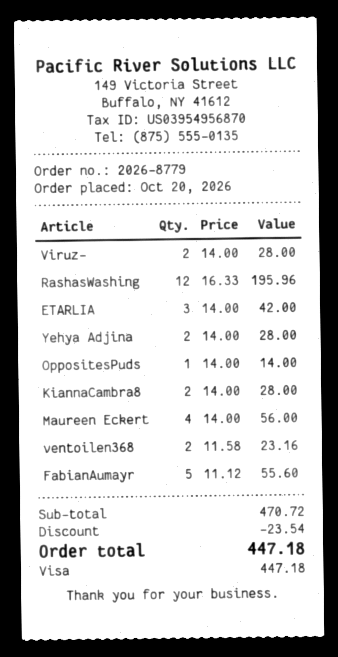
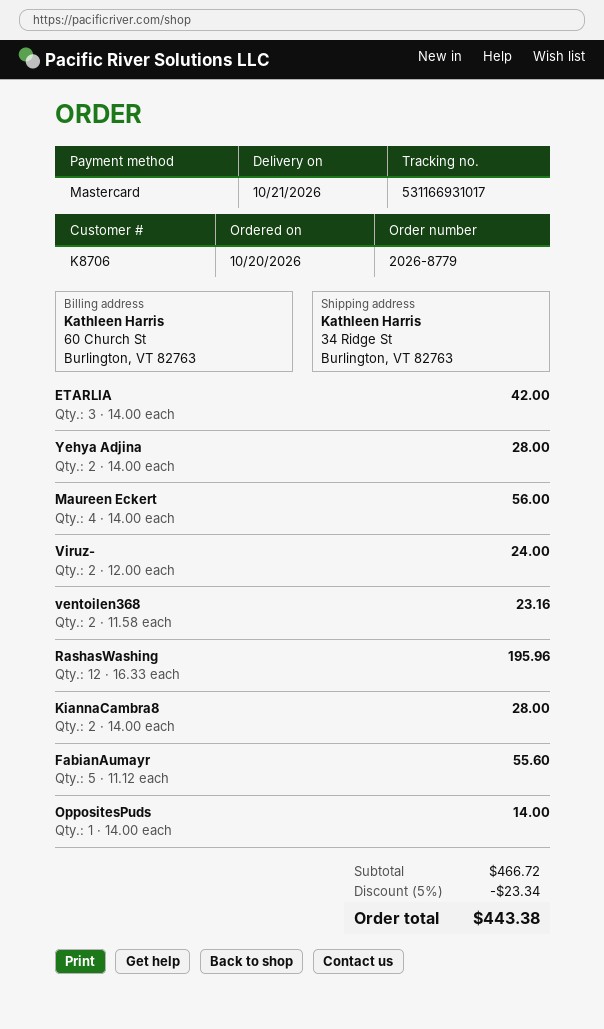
payment method: Visa -> Mastercard
Viruz-: 2 x 14.00 = 28.00 -> 2 x 12.00 = 24.00
subtotal: 470.72 -> 466.72
discount: 23.54 -> 23.34
total: 447.18 -> 443.38

